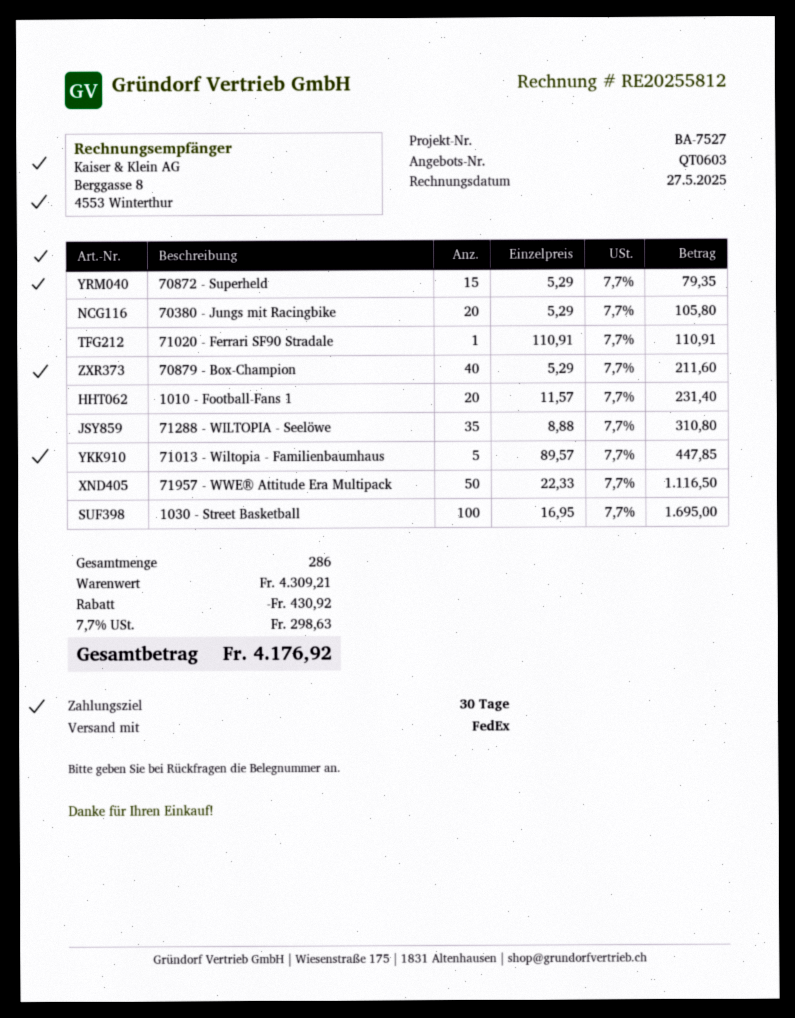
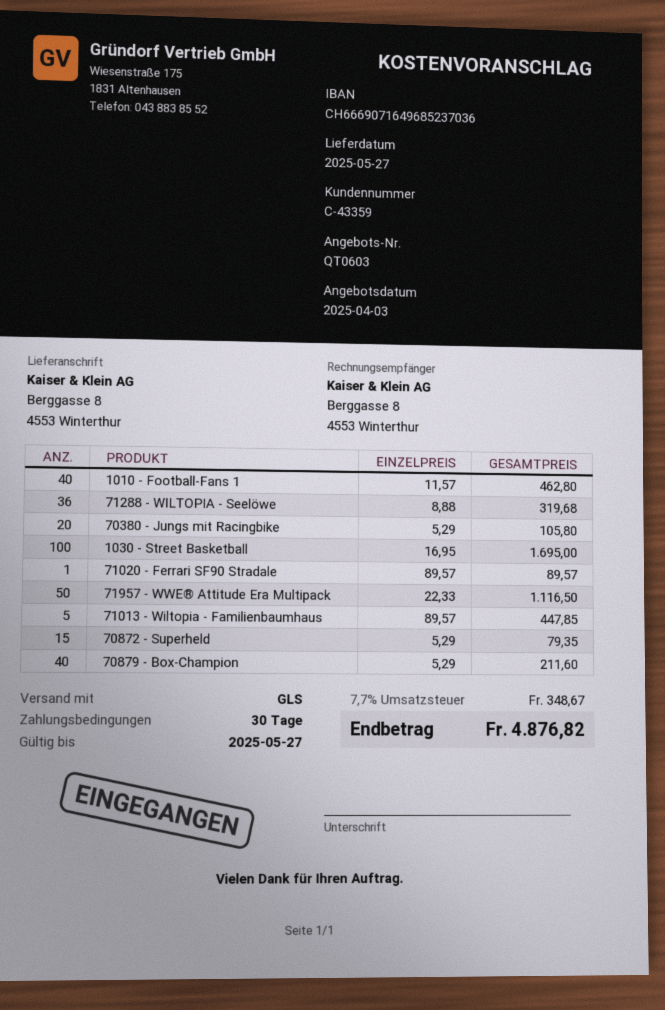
shipping method: FedEx -> GLS
71020 - Ferrari SF90 Stradale: 1 x 110.91 = 110.91 -> 1 x 89.57 = 89.57
1010 - Football-Fans 1: 20 x 11.57 = 231.40 -> 40 x 11.57 = 462.80
71288 - WILTOPIA - Seelöwe: 35 x 8.88 = 310.80 -> 36 x 8.88 = 319.68
discount: 430.92 -> none
tax: 7.7% = 298.63 -> 7.7% = 348.67
total: 4176.92 -> 4876.82

